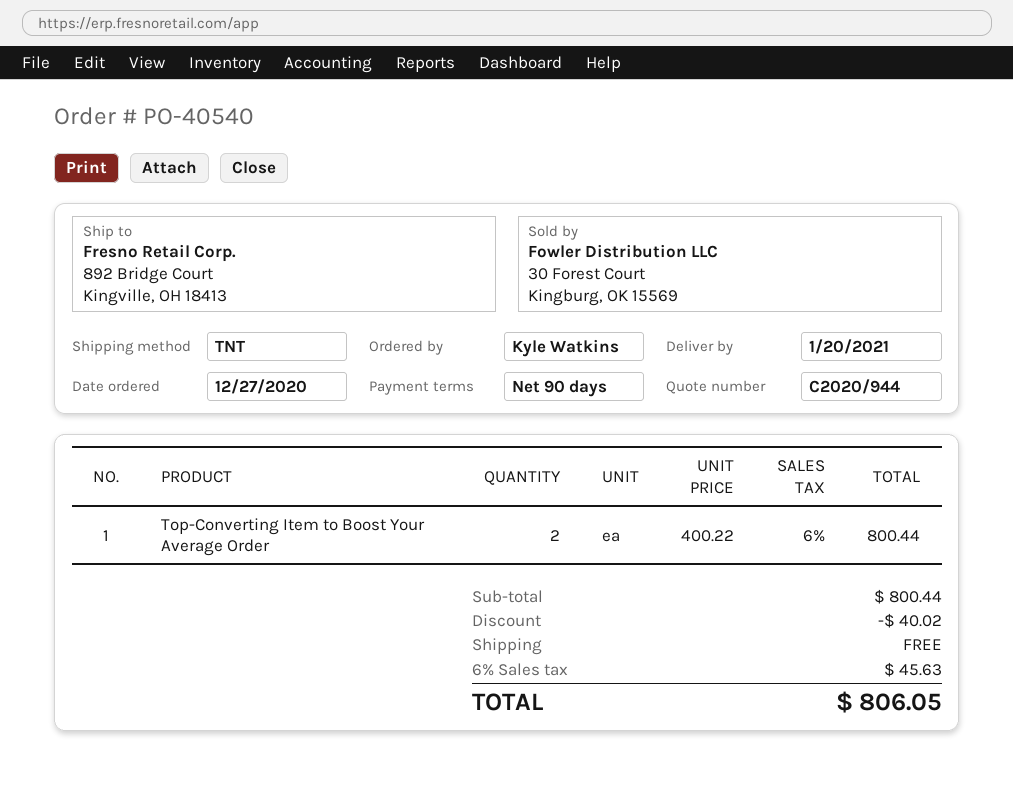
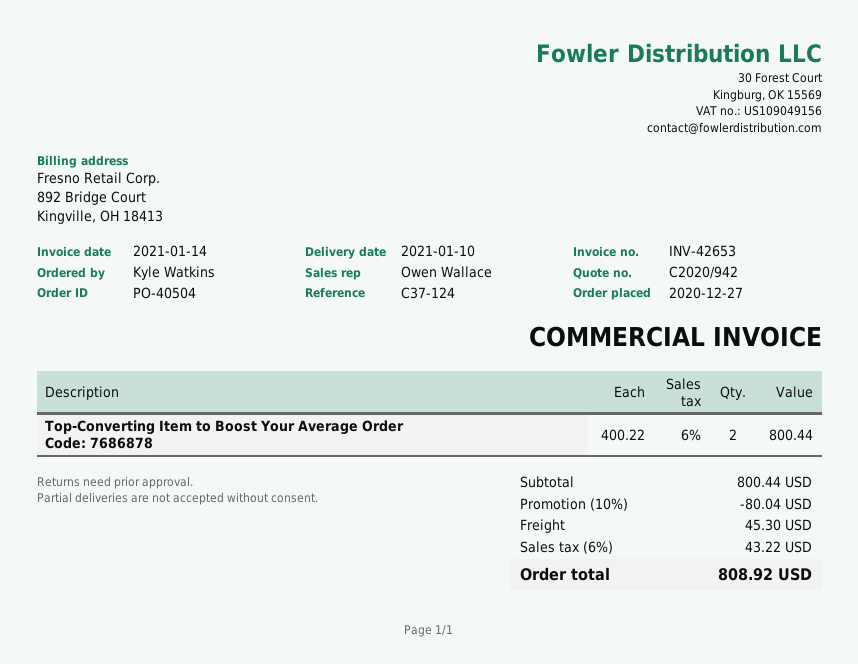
quote number: C2020/944 -> C2020/942
order number: PO-40540 -> PO-40504
delivery date: 2021-01-20 -> 2021-01-10
discount: 40.02 -> 80.04
shipping: 0.00 -> 45.30
tax: 6% = 45.63 -> 6% = 43.22
total: 806.05 -> 808.92

